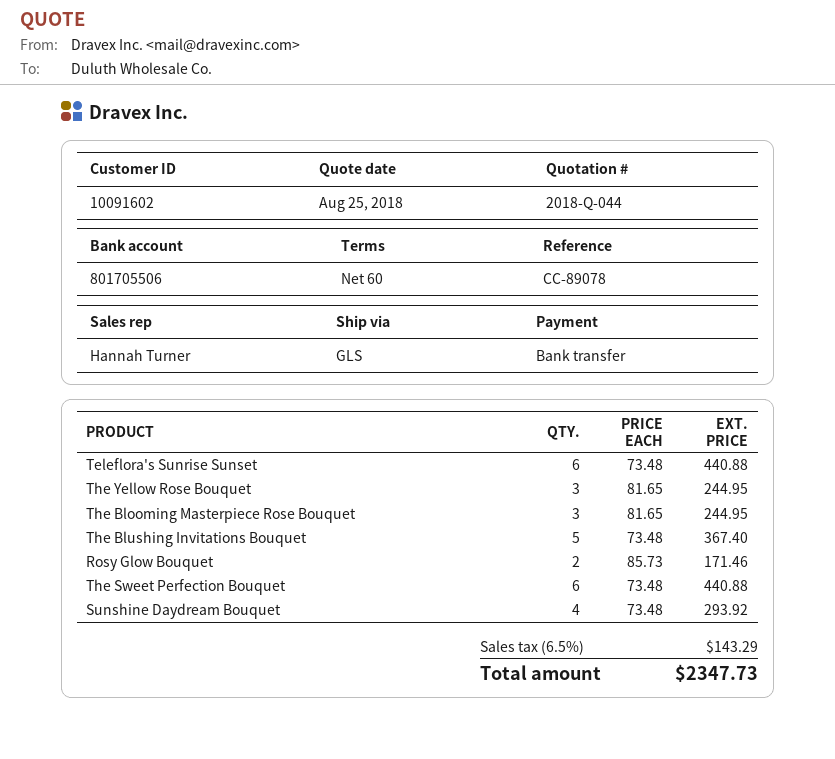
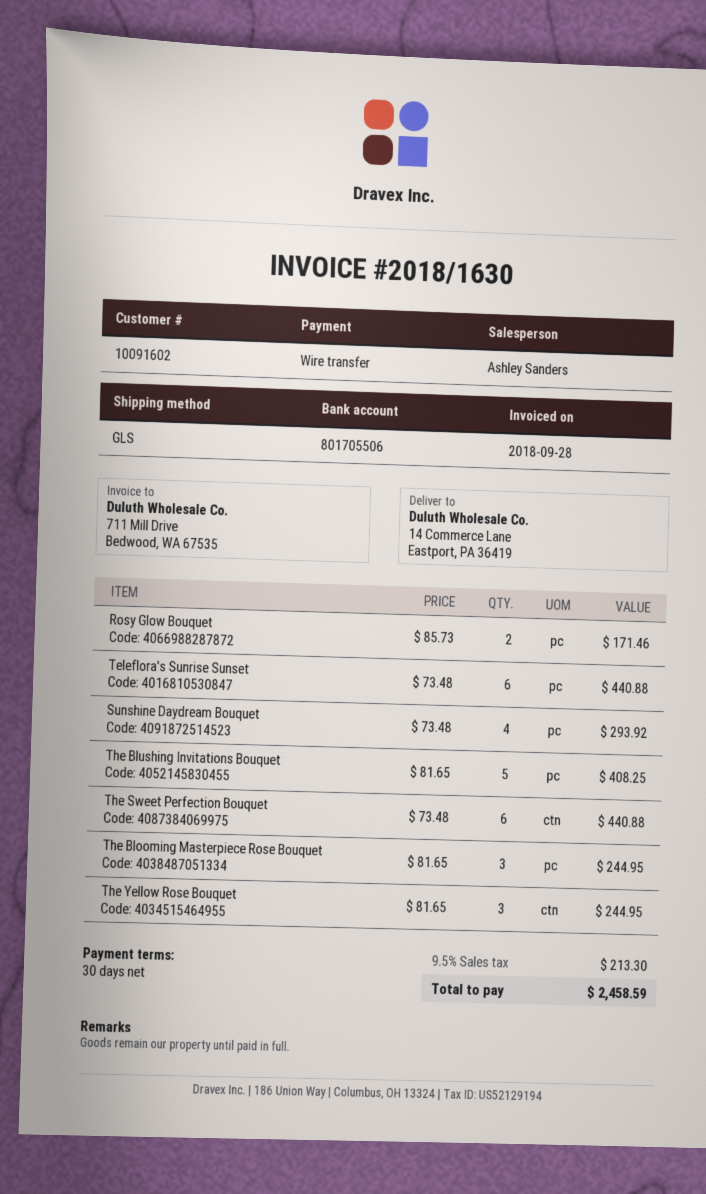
payment terms: 60 days -> 30 days
sales rep: Hannah Turner -> Ashley Sanders
The Blushing Invitations Bouquet: 5 x 73.48 = 367.40 -> 5 x 81.65 = 408.25
tax: 6.5% = 143.29 -> 9.5% = 213.30
total: 2347.73 -> 2458.59

